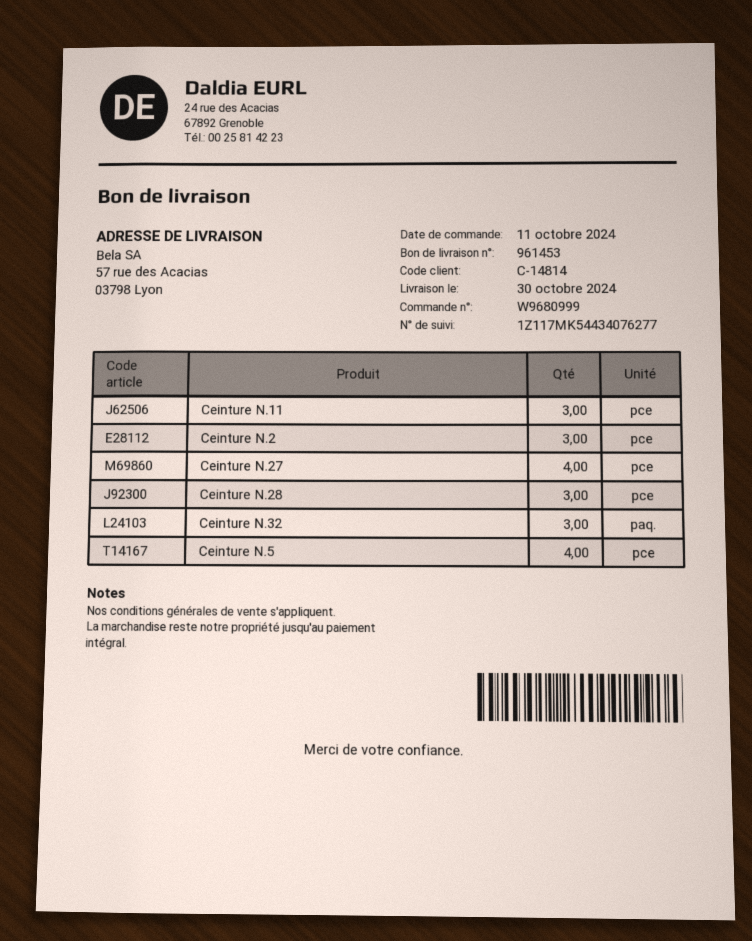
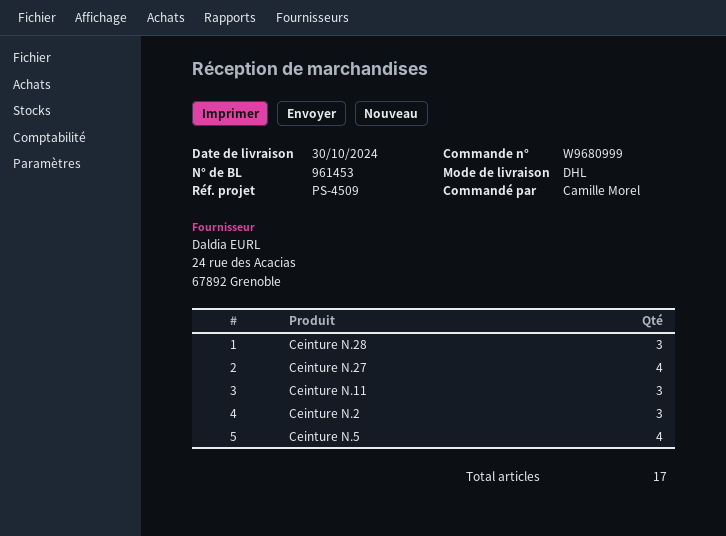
Ceinture N.32: 3 -> none

